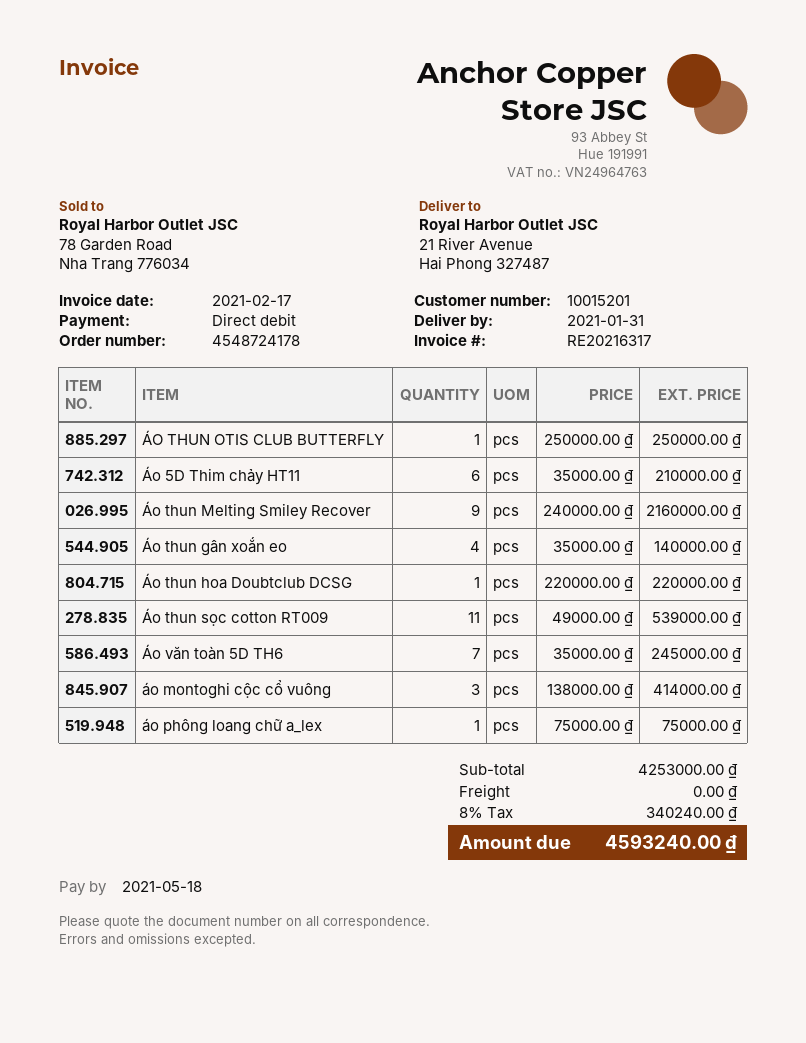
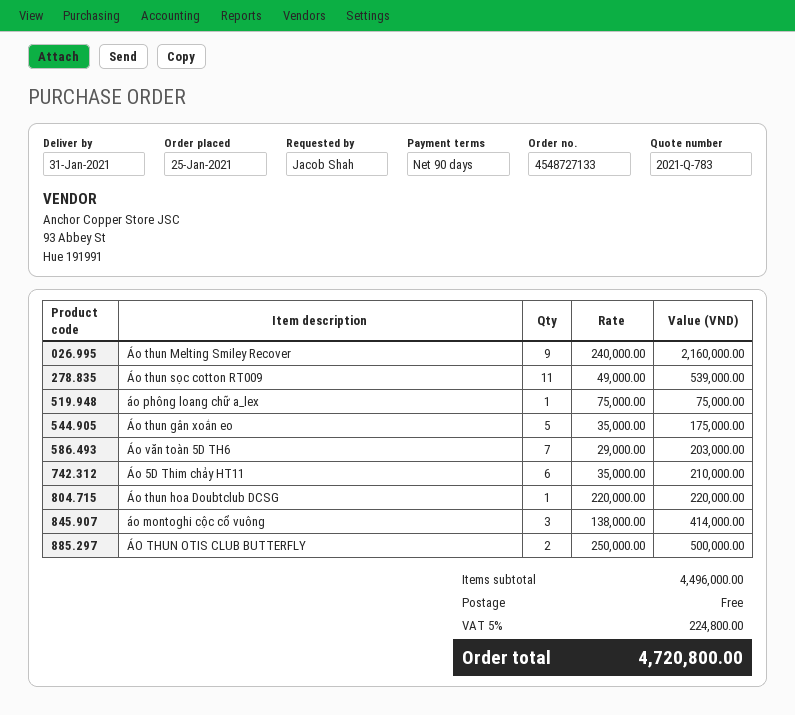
order number: 4548724178 -> 4548727133
ÁO THUN OTIS CLUB BUTTERFLY: 1 x 250000.00 = 250000.00 -> 2 x 250000.00 = 500000.00
Áo thun gân xoắn eo: 4 x 35000.00 = 140000.00 -> 5 x 35000.00 = 175000.00
Áo văn toàn 5D TH6: 7 x 35000.00 = 245000.00 -> 7 x 29000.00 = 203000.00
subtotal: 4253000.00 -> 4496000.00
tax: 8% = 340240.00 -> 5% = 224800.00
total: 4593240.00 -> 4720800.00

